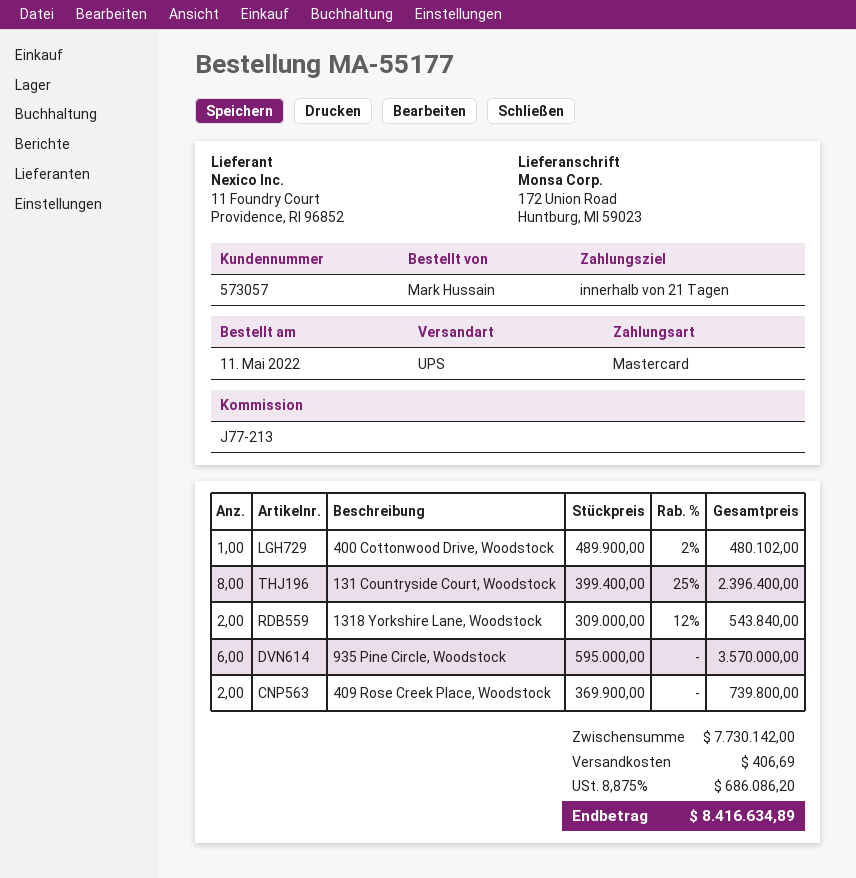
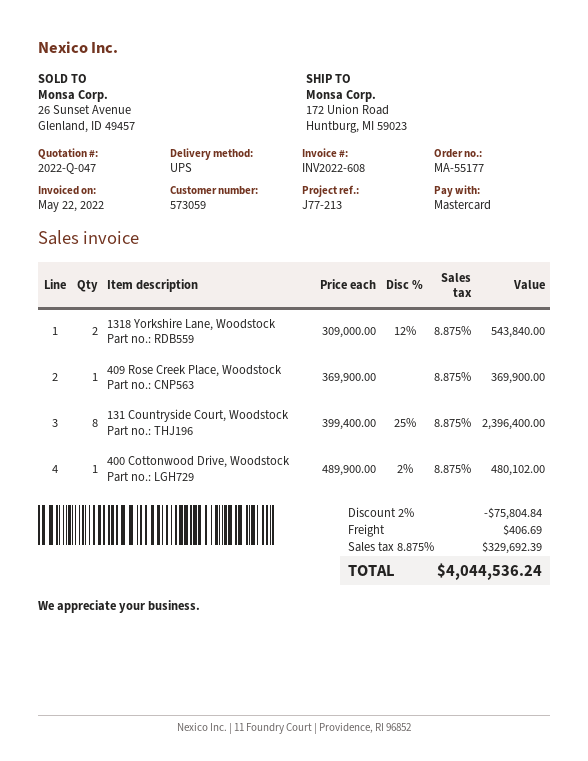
customer number: 573057 -> 573059
935 Pine Circle, Woodstock: 6 x 595000.00 = 3570000.00 -> none
409 Rose Creek Place, Woodstock: 2 x 369900.00 = 739800.00 -> 1 x 369900.00 = 369900.00
discount: none -> 2% = 75804.84
tax: 8.875% = 686086.20 -> 8.875% = 329692.39
total: 8416634.89 -> 4044536.24

